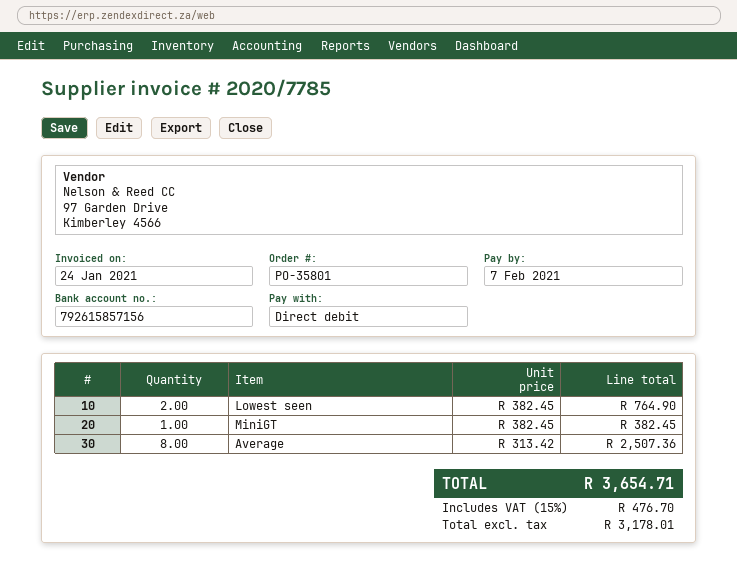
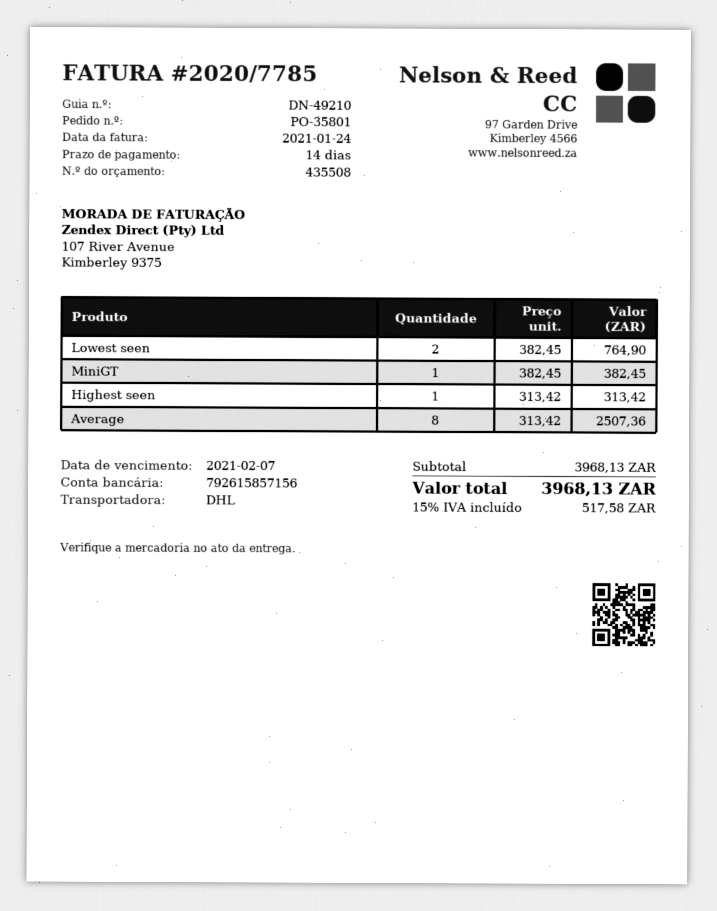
Highest seen: none -> 1 x 313.42 = 313.42
tax: 15% = 476.70 -> 15% = 517.58
total: 3654.71 -> 3968.13

